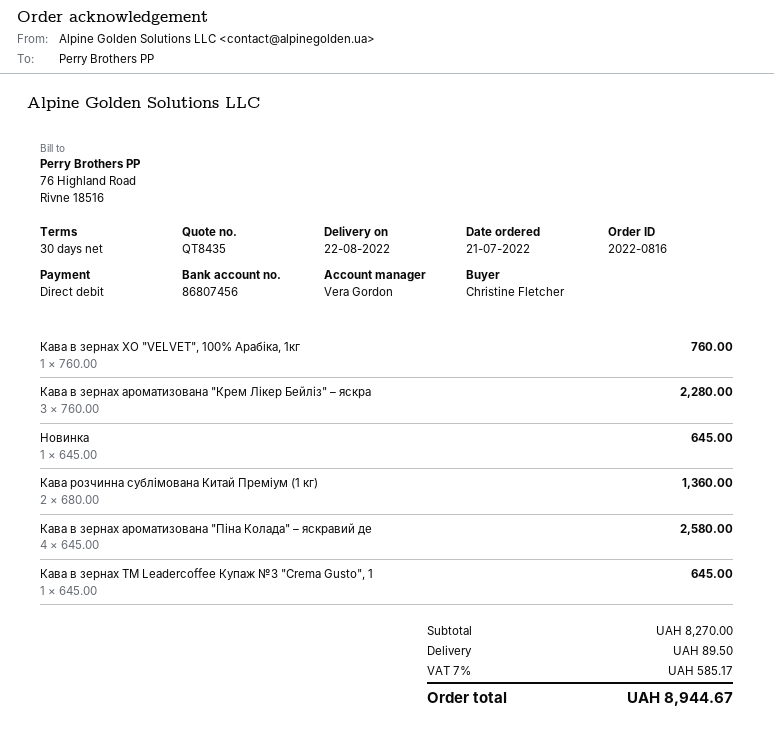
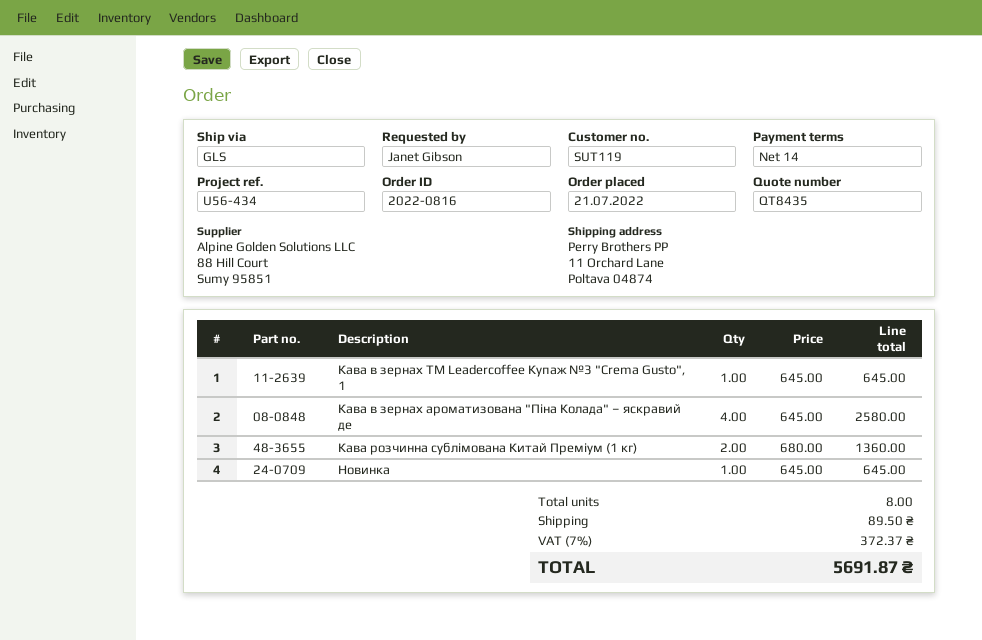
payment terms: 30 days -> 14 days
ordered by: Christine Fletcher -> Janet Gibson
Кава в зернах ХО "VELVET", 100% Арабіка, 1кг: 1 x 760.00 = 760.00 -> none
Кава в зернах ароматизована "Крем Лікер Бейліз" – яскра: 3 x 760.00 = 2280.00 -> none
tax: 7% = 585.17 -> 7% = 372.37
total: 8944.67 -> 5691.87

